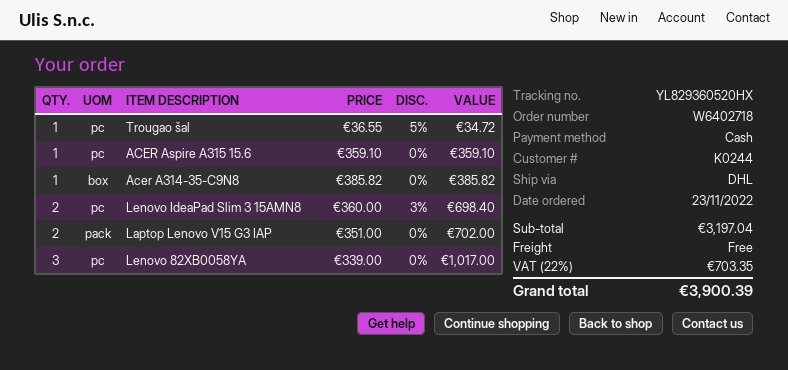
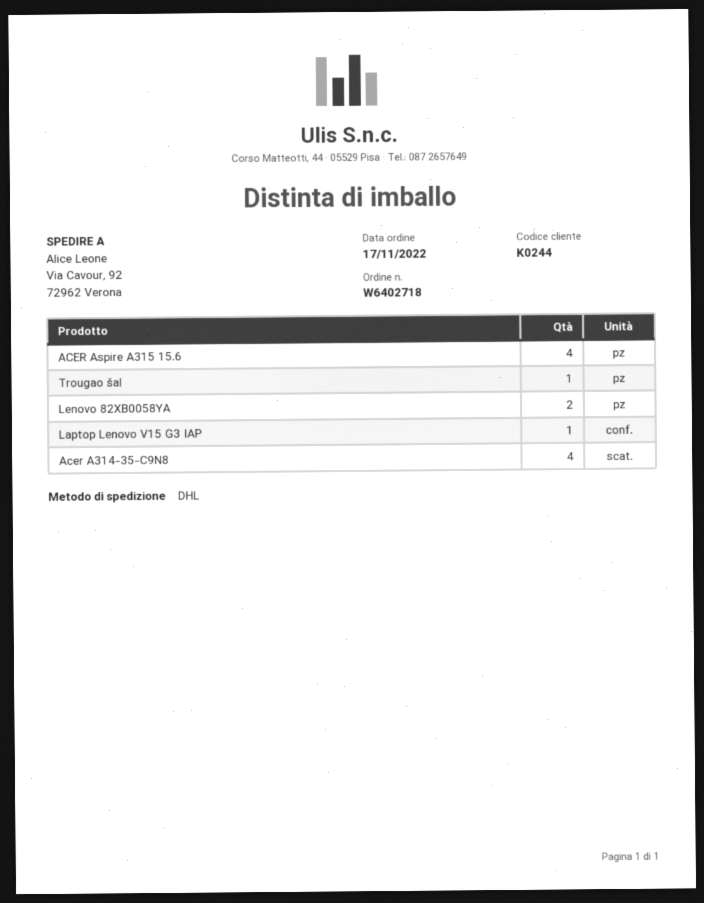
order date: 2022-11-23 -> 2022-11-17
ACER Aspire A315 15.6: 1 -> 4
Acer A314-35-C9N8: 1 -> 4
Lenovo IdeaPad Slim 3 15AMN8: 2 -> none
Laptop Lenovo V15 G3 IAP: 2 -> 1
Lenovo 82XB0058YA: 3 -> 2

